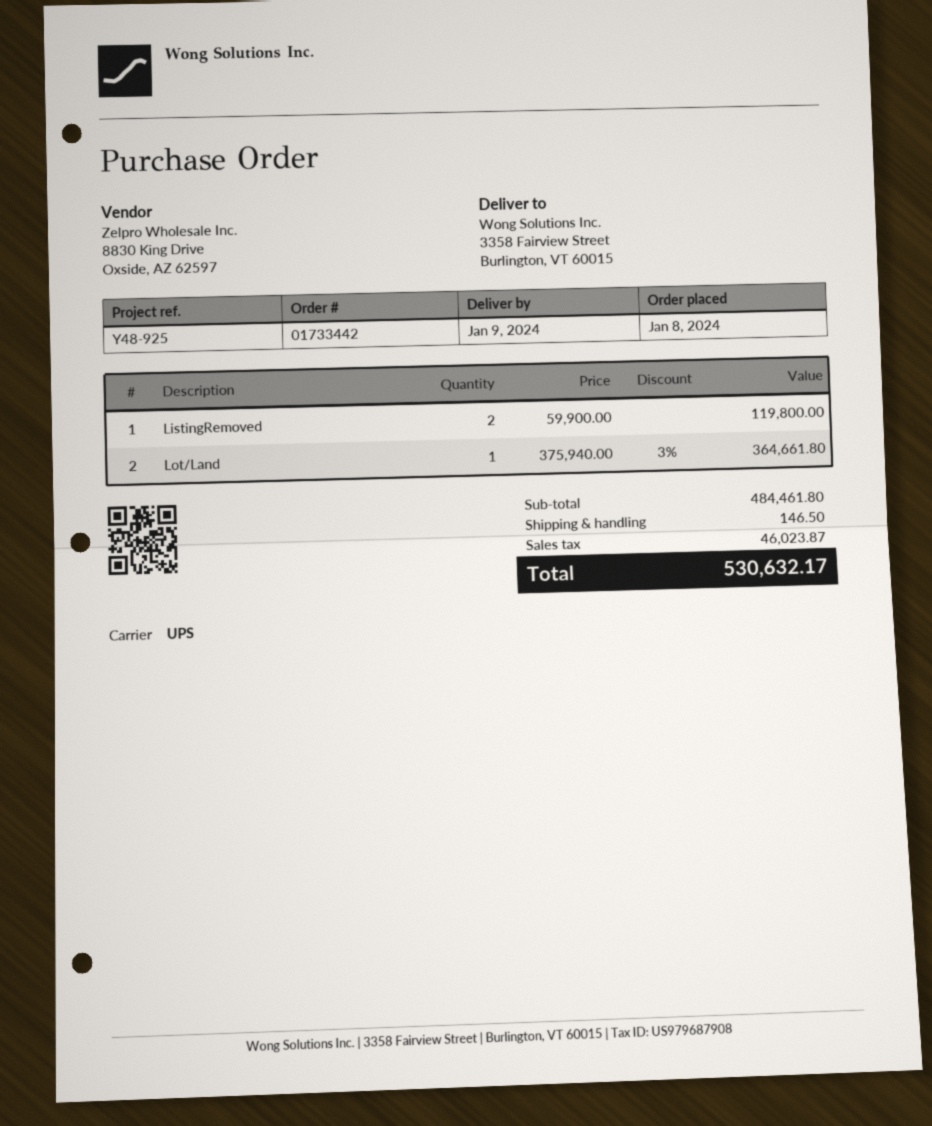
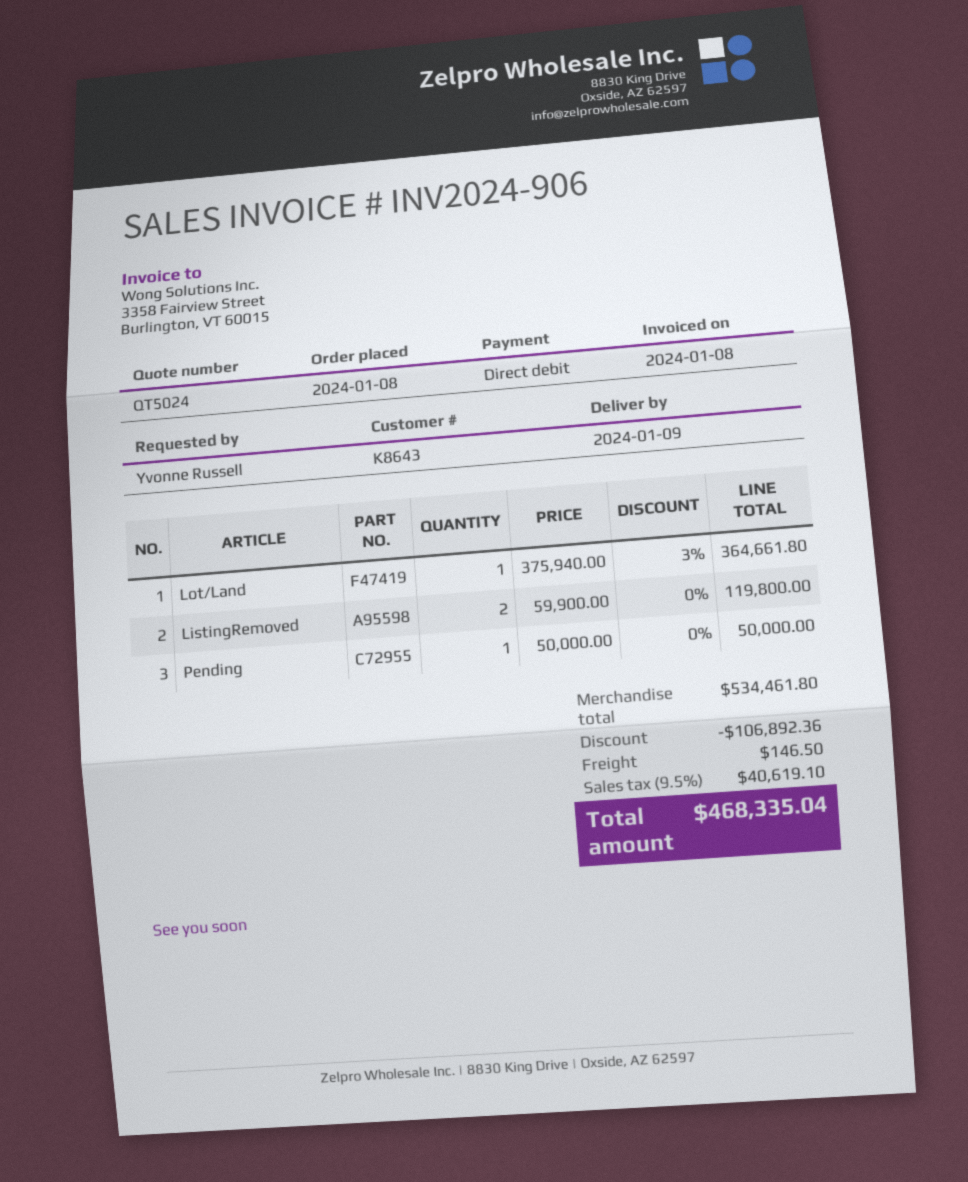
Pending: none -> 1 x 50000.00 = 50000.00
subtotal: 484461.80 -> 534461.80
discount: none -> 106892.36
tax: 46023.87 -> 40619.10
total: 530632.17 -> 468335.04

